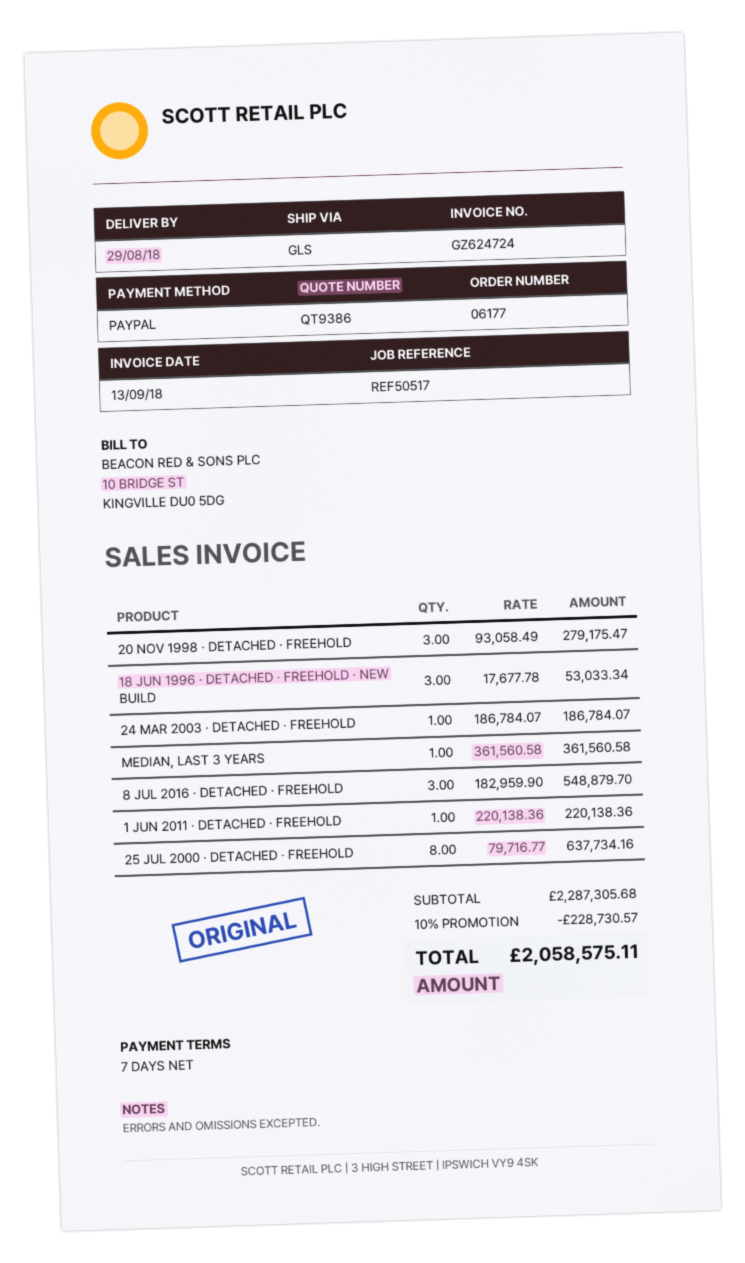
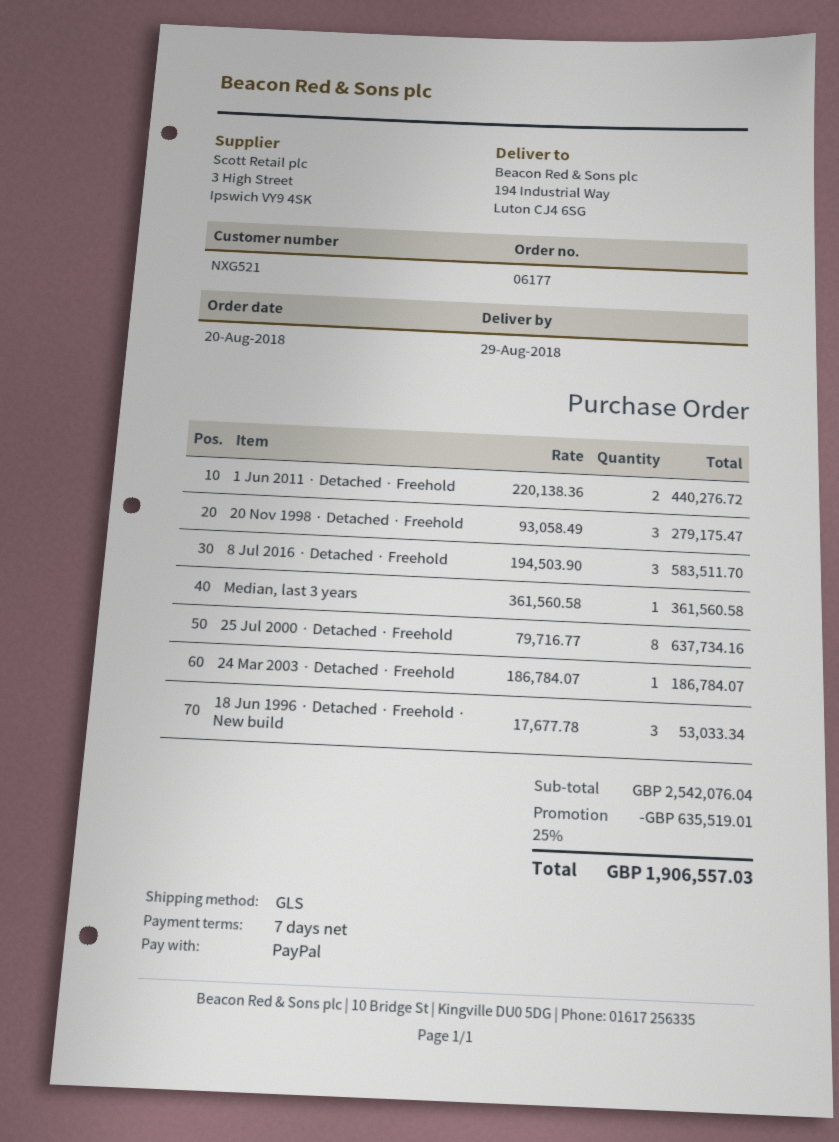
8 JUL 2016 · DETACHED · FREEHOLD: 3 x 182959.90 = 548879.70 -> 3 x 194503.90 = 583511.70
1 JUN 2011 · DETACHED · FREEHOLD: 1 x 220138.36 = 220138.36 -> 2 x 220138.36 = 440276.72
subtotal: 2287305.68 -> 2542076.04
discount: 10% = 228730.57 -> 25% = 635519.01
total: 2058575.11 -> 1906557.03

